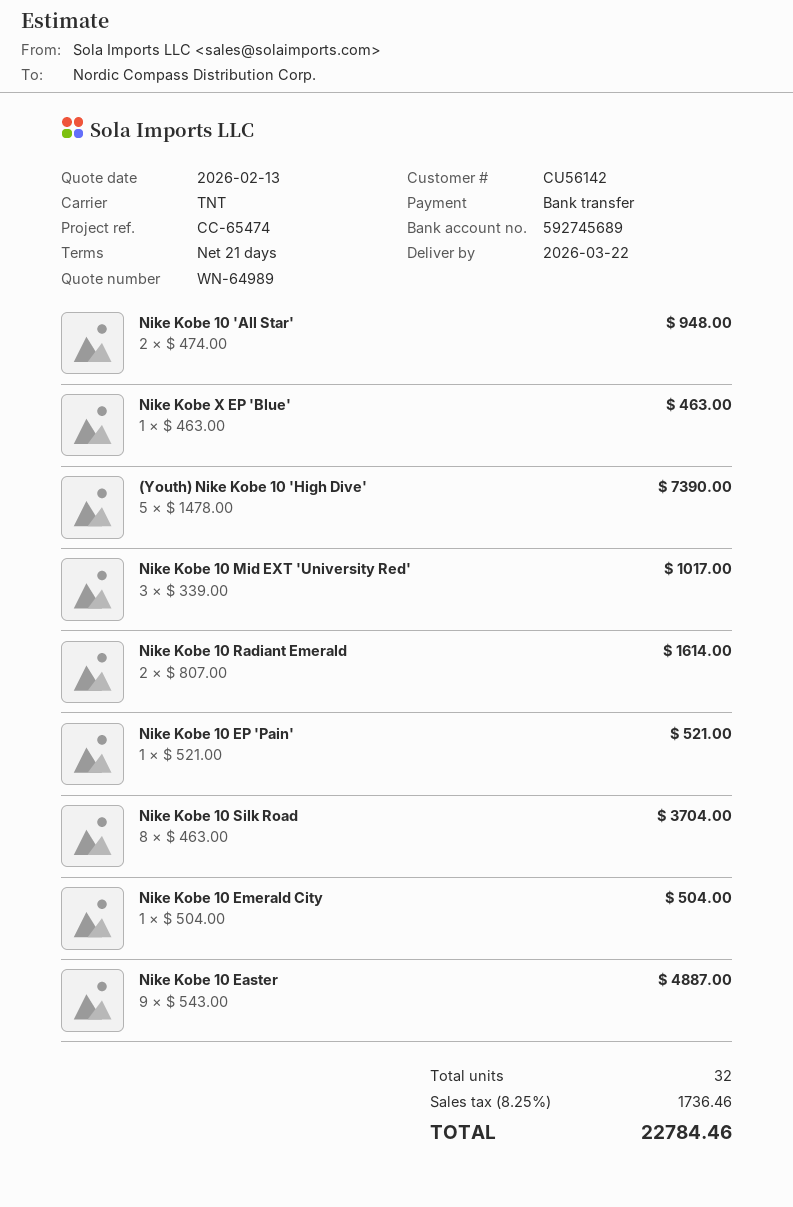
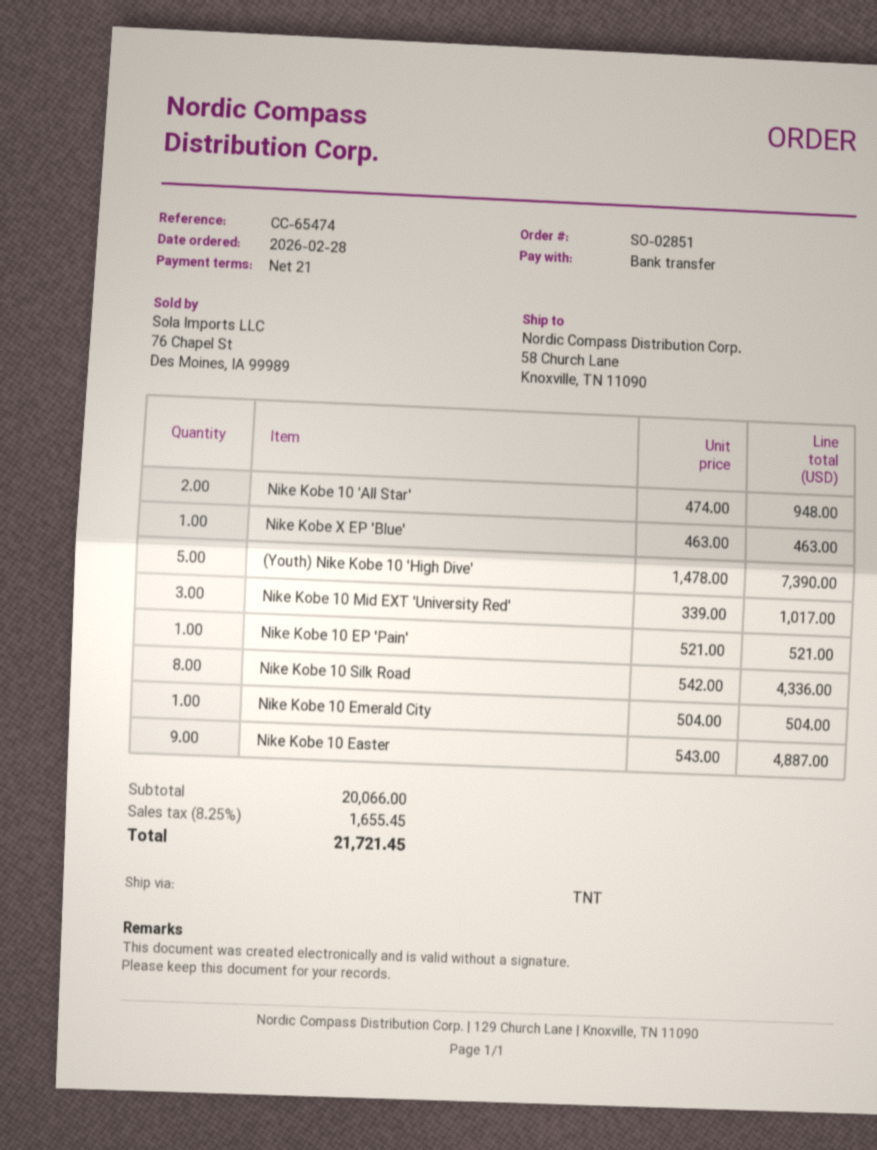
Nike Kobe 10 Radiant Emerald: 2 x 807.00 = 1614.00 -> none
Nike Kobe 10 Silk Road: 8 x 463.00 = 3704.00 -> 8 x 542.00 = 4336.00
tax: 8.25% = 1736.46 -> 8.25% = 1655.45
total: 22784.46 -> 21721.45

